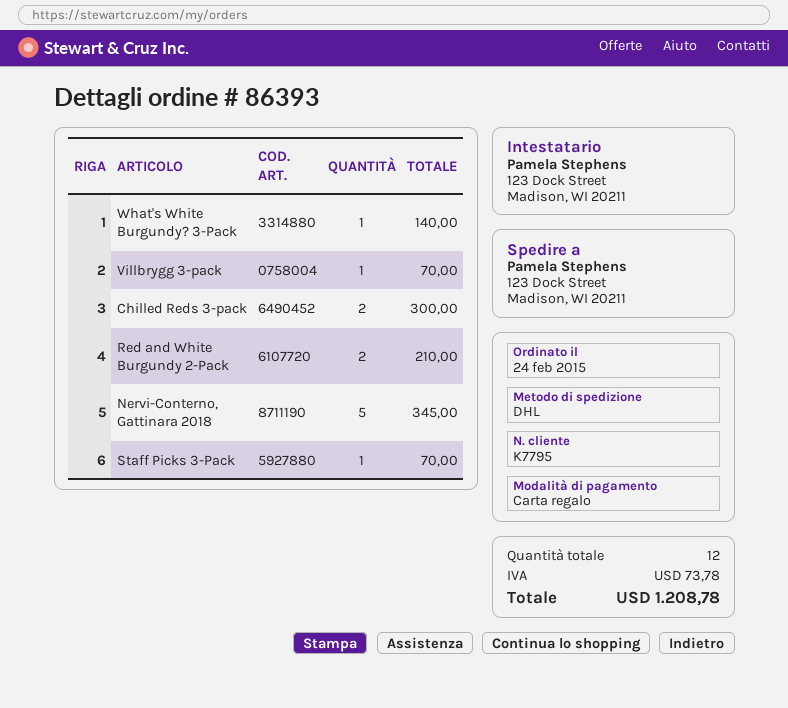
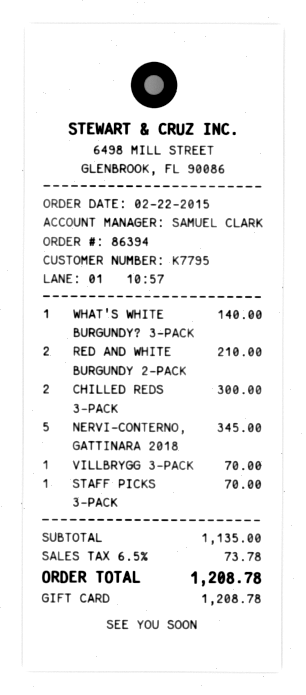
order number: 86393 -> 86394
order date: 2015-02-24 -> 2015-02-22

